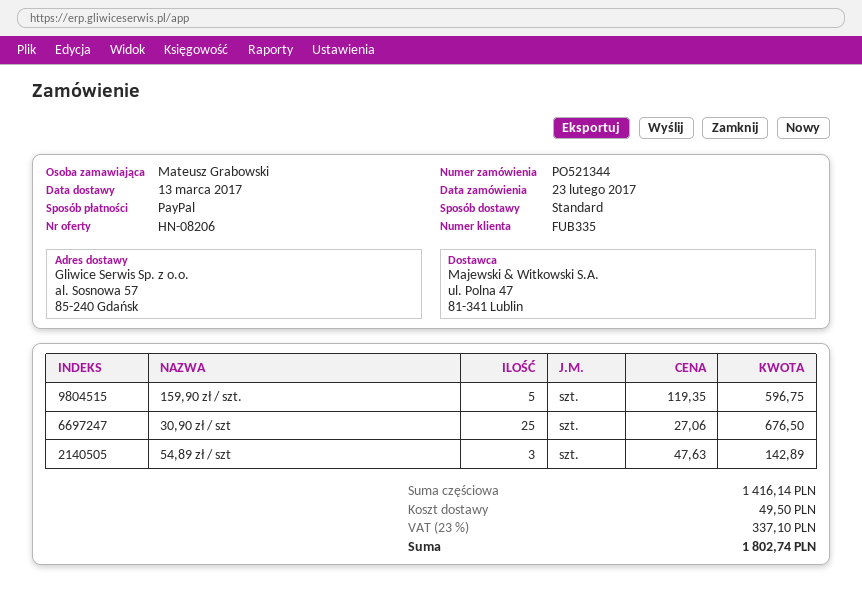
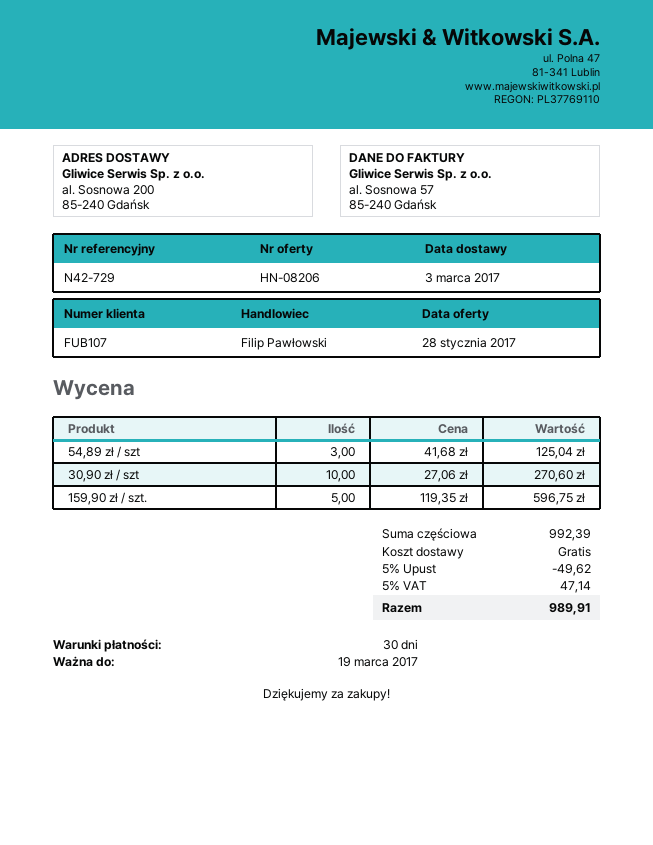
delivery date: 2017-03-13 -> 2017-03-03
customer number: FUB335 -> FUB107
ship to: al. Sosnowa 57, 85-240 Gdańsk -> al. Sosnowa 200, 85-240 Gdańsk
30,90 zł / szt: 25 x 27.06 = 676.50 -> 10 x 27.06 = 270.60
54,89 zł / szt: 3 x 47.63 = 142.89 -> 3 x 41.68 = 125.04
subtotal: 1416.14 -> 992.39
discount: none -> 5% = 49.62
shipping: 49.50 -> 0.00
tax: 23% = 337.10 -> 5% = 47.14
total: 1802.74 -> 989.91

